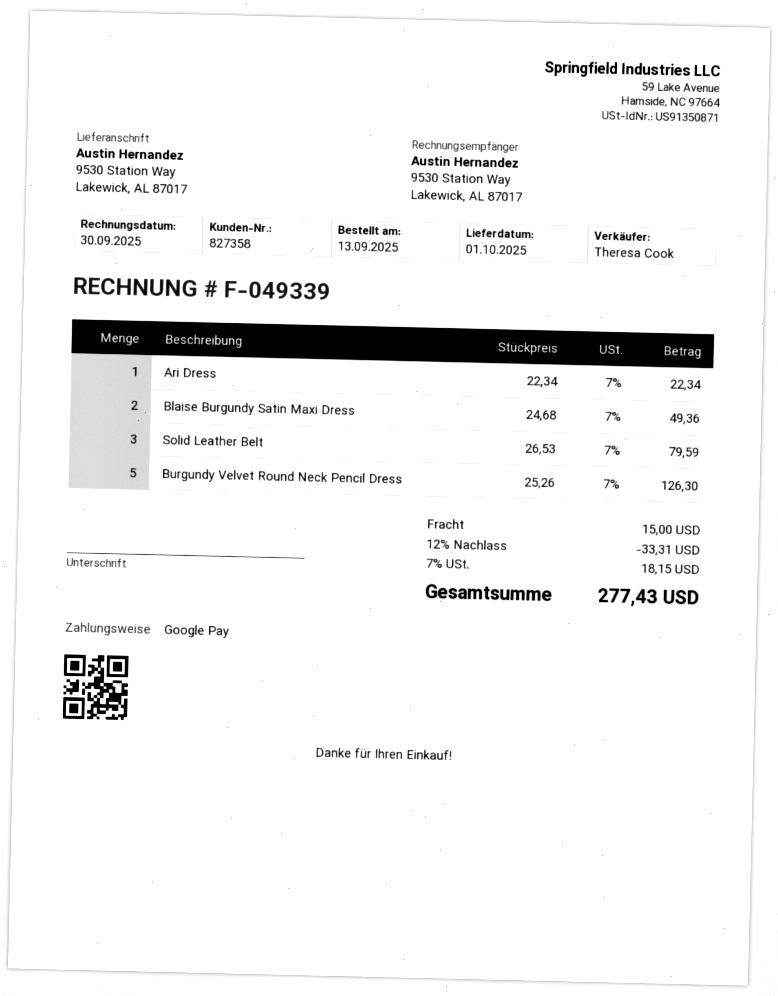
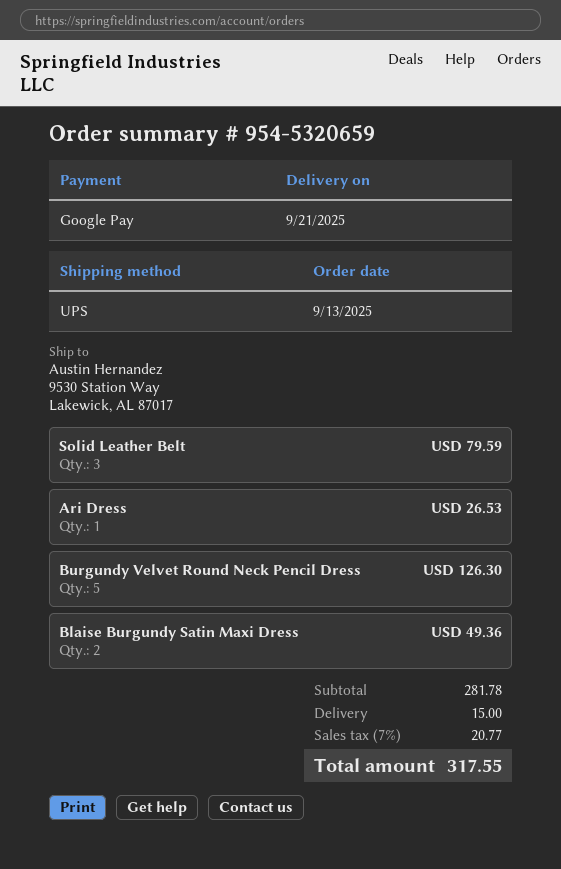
delivery date: 2025-10-01 -> 2025-09-21
Ari Dress: 1 for 22.34 -> 1 for 26.53
discount: 12% = 33.31 -> none
tax: 7% = 18.15 -> 7% = 20.77
total: 277.43 -> 317.55

